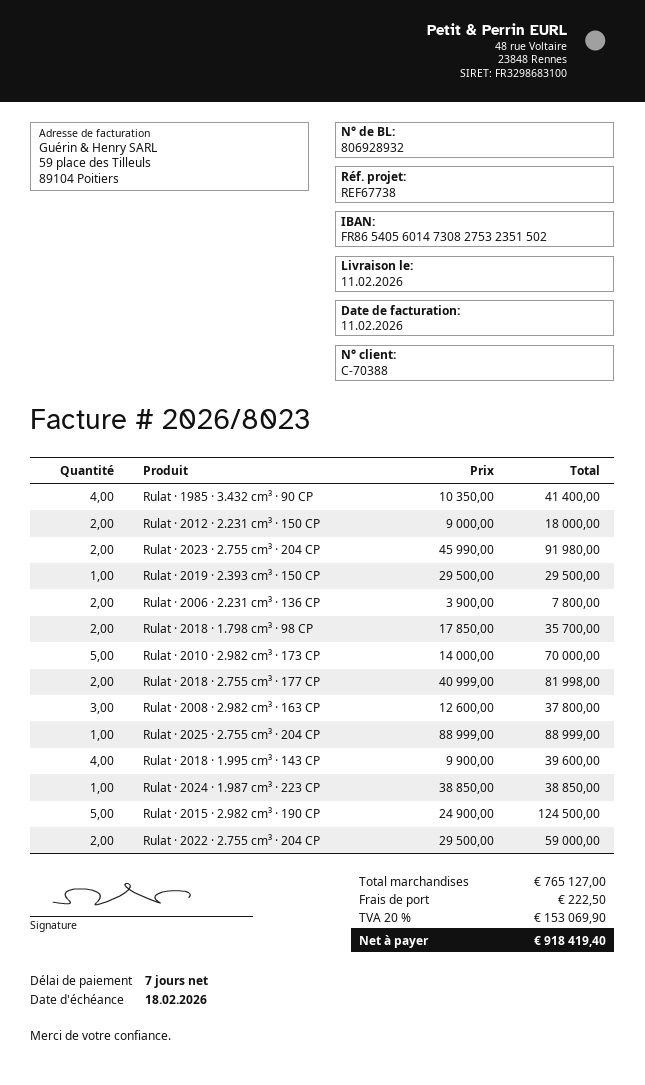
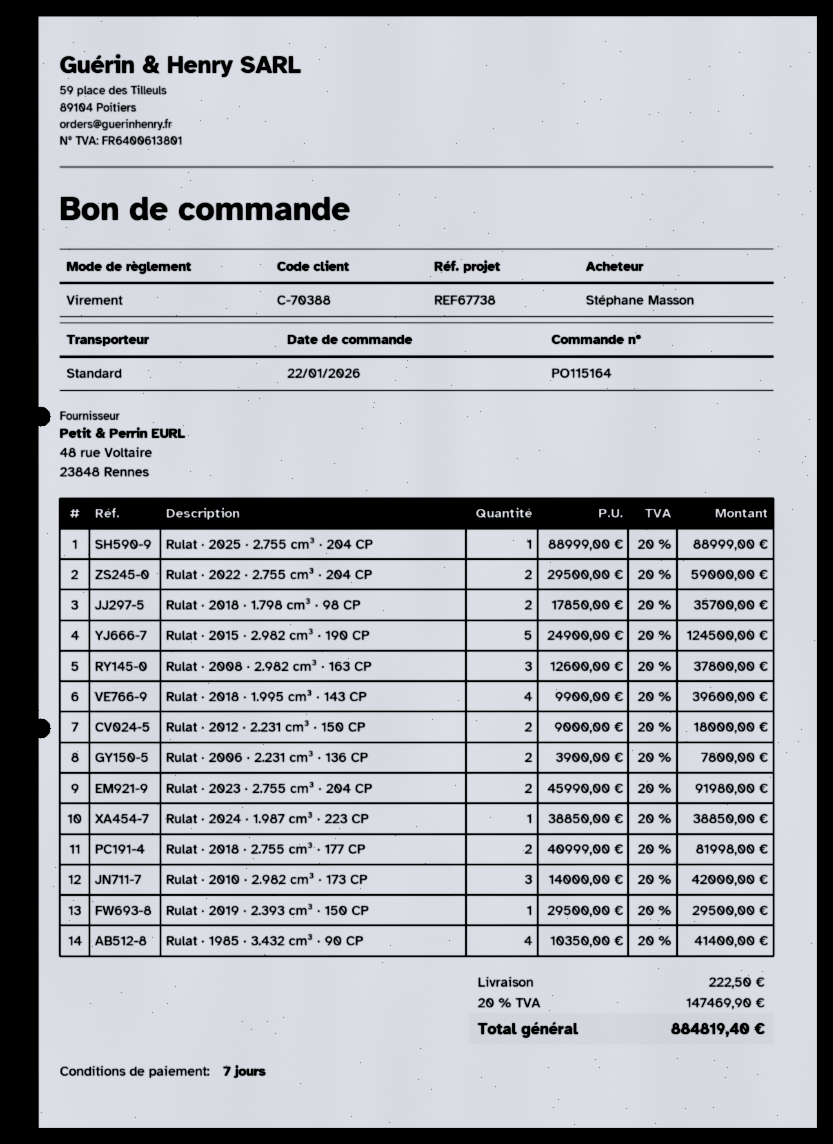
Rulat · 2010 · 2.982 cm³ · 173 CP: 5 x 14000.00 = 70000.00 -> 3 x 14000.00 = 42000.00
tax: 20% = 153069.90 -> 20% = 147469.90
total: 918419.40 -> 884819.40

